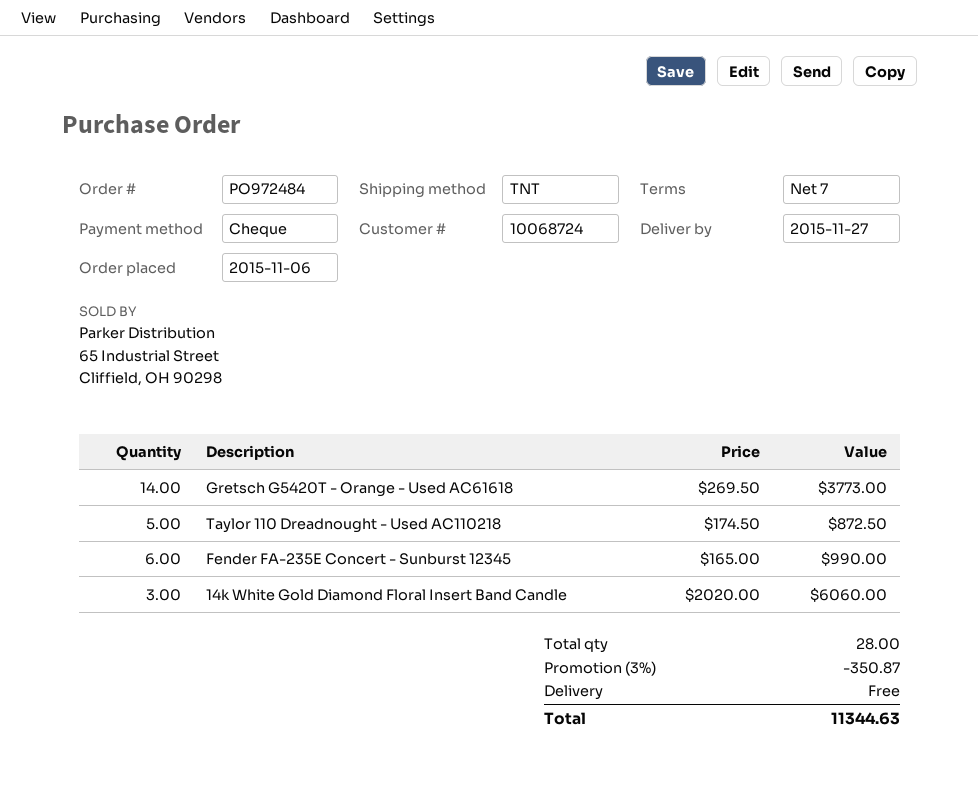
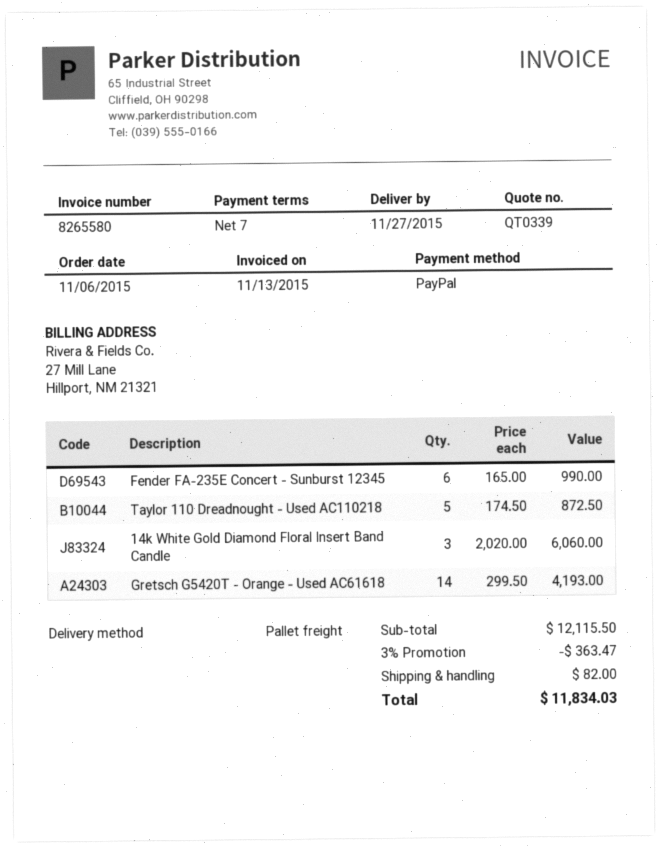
payment method: cheque -> PayPal
shipping method: TNT -> pallet freight
Gretsch G5420T - Orange - Used AC61618: 14 x 269.50 = 3773.00 -> 14 x 299.50 = 4193.00
discount: 3% = 350.87 -> 3% = 363.47
shipping: 0.00 -> 82.00
total: 11344.63 -> 11834.03

